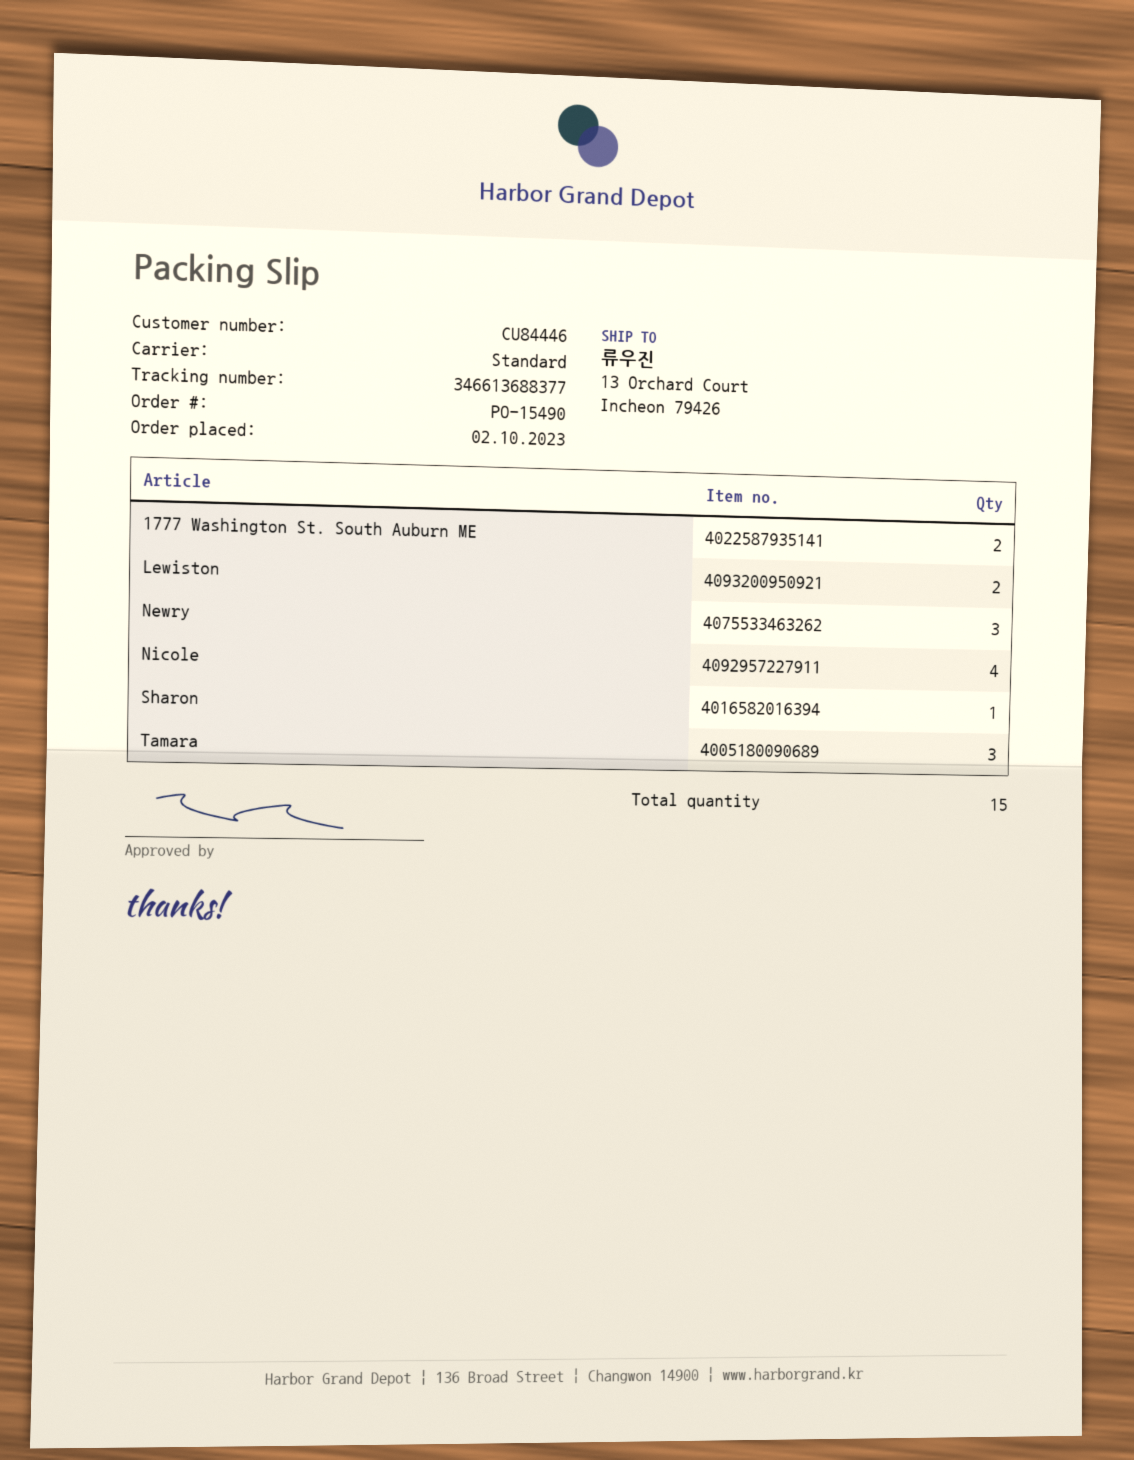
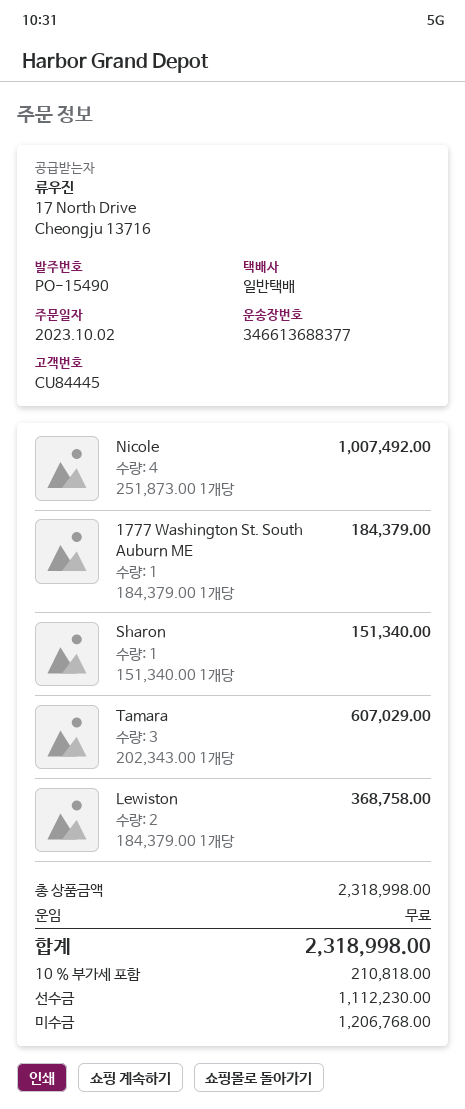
customer number: CU84446 -> CU84445
1777 Washington St. South Auburn ME: 2 -> 1
Newry: 3 -> none

